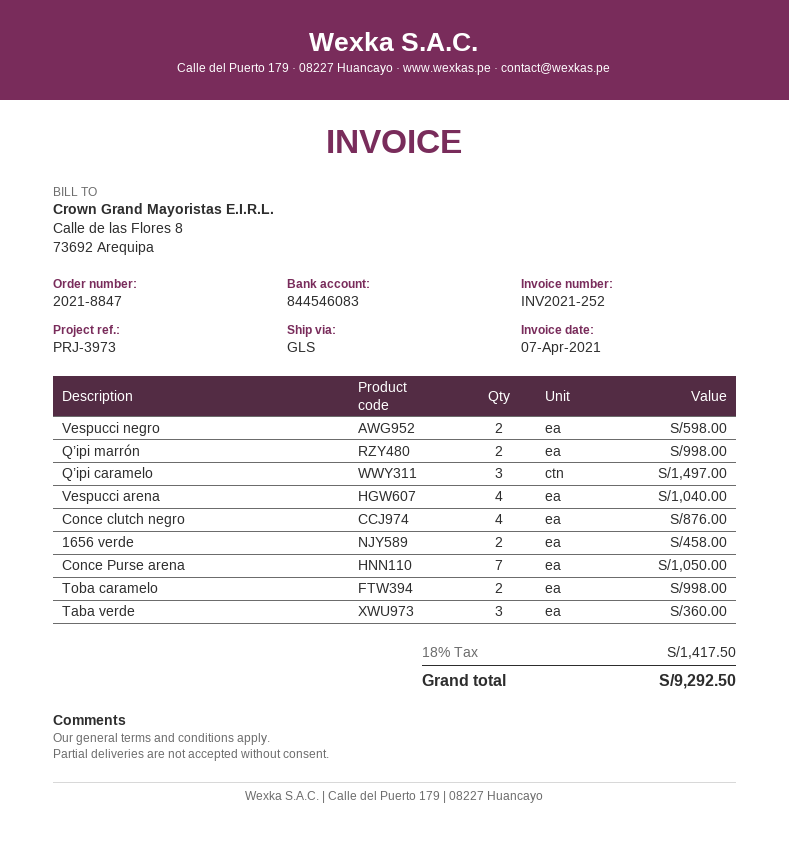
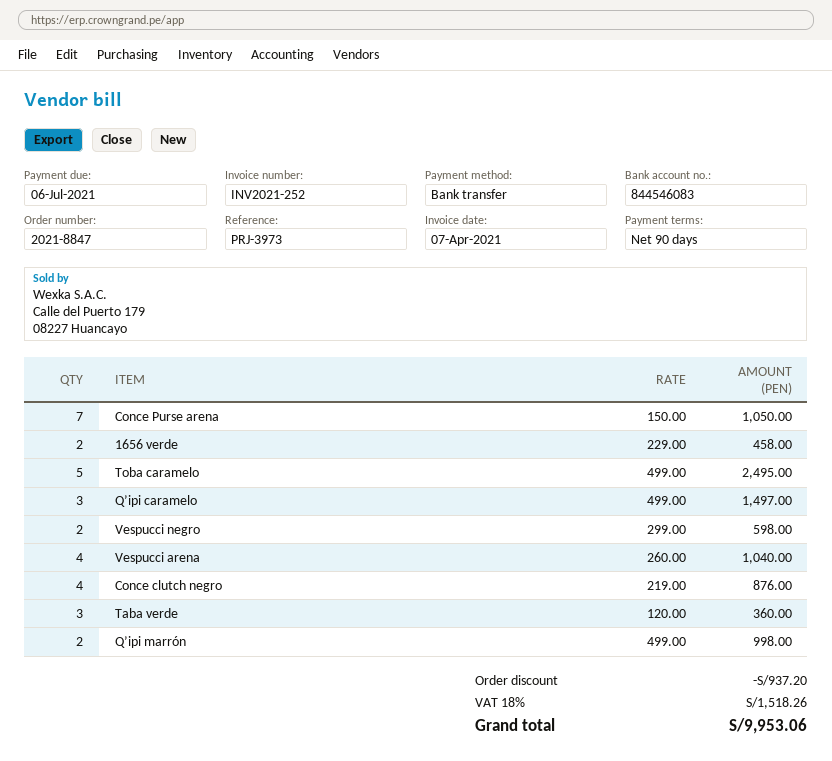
Toba caramelo: 2 for 998.00 -> 5 for 2495.00
discount: none -> 937.20
tax: 18% = 1417.50 -> 18% = 1518.26
total: 9292.50 -> 9953.06

